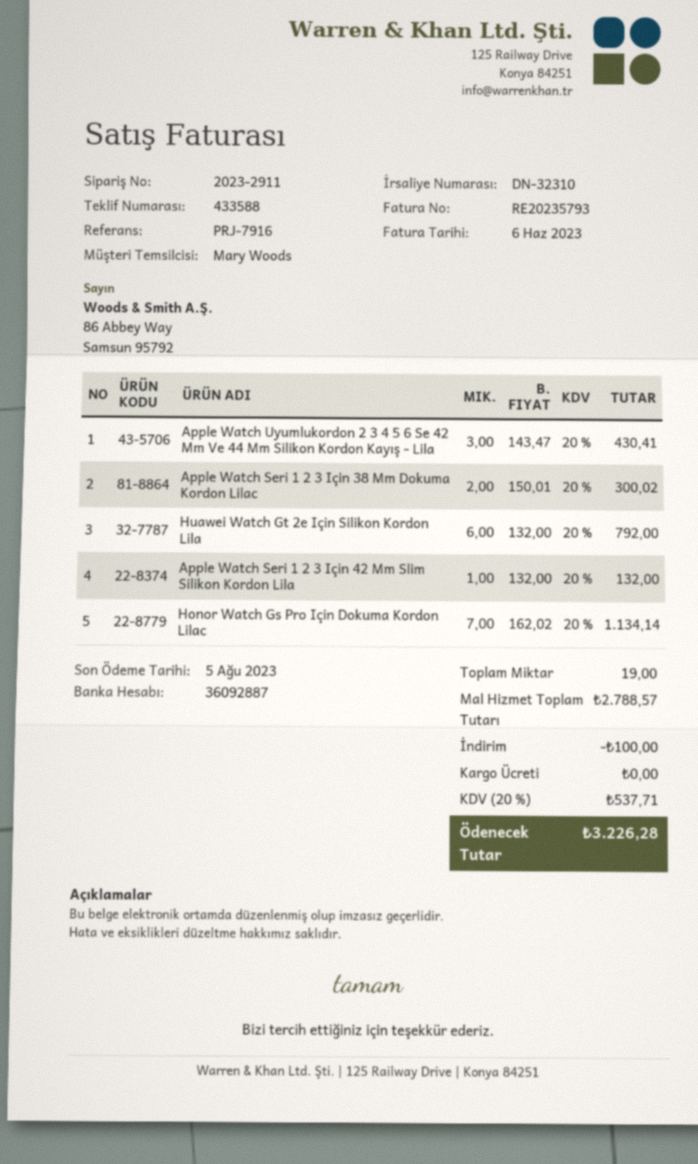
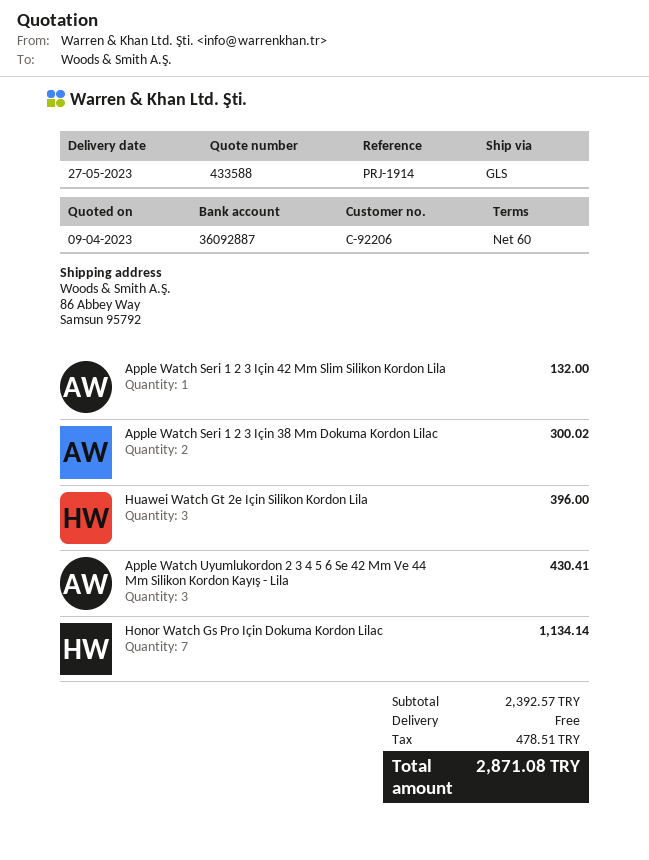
reference: PRJ-7916 -> PRJ-1914
Huawei Watch Gt 2e Için Silikon Kordon Lila: 6 for 792.00 -> 3 for 396.00
subtotal: 2788.57 -> 2392.57
discount: 100.00 -> none
tax: 537.71 -> 478.51
total: 3226.28 -> 2871.08

